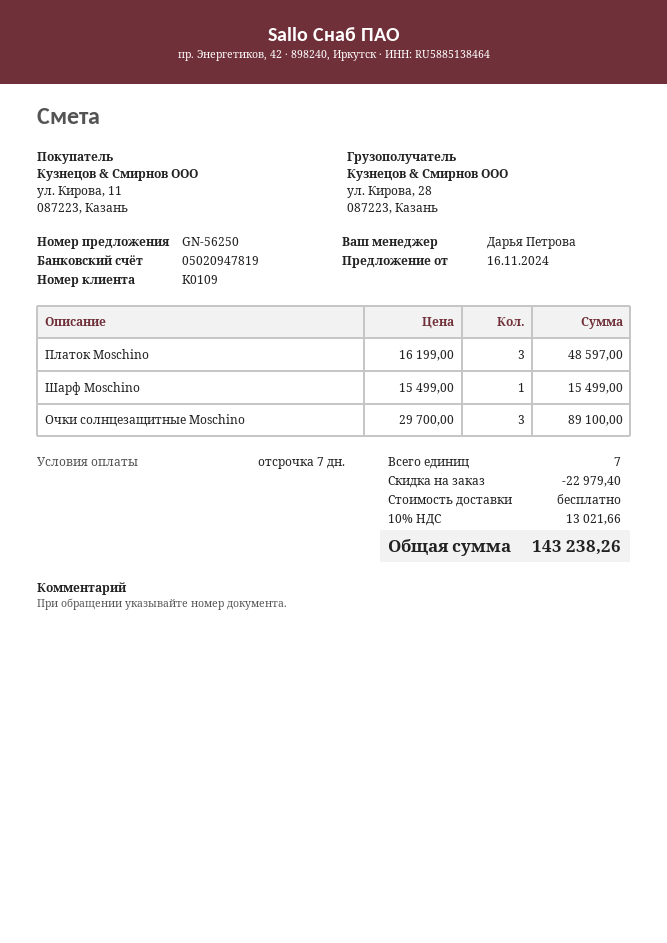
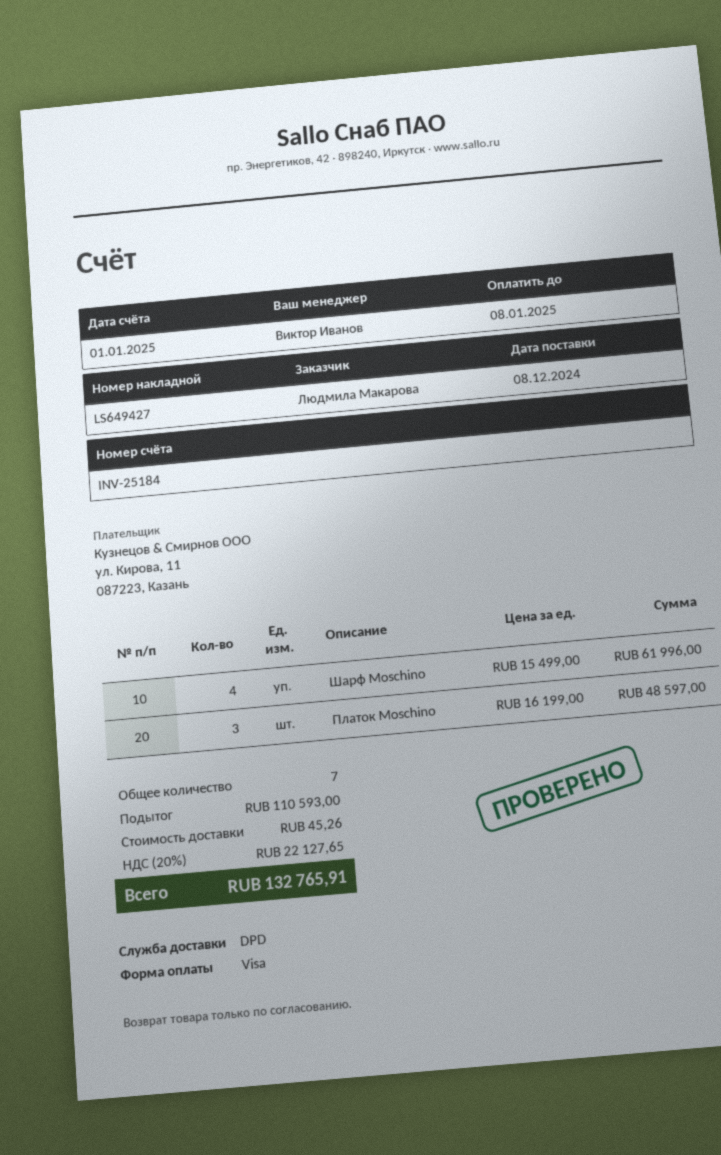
sales rep: Дарья Петрова -> Виктор Иванов
Шарф Moschino: 1 x 15499.00 = 15499.00 -> 4 x 15499.00 = 61996.00
Очки солнцезащитные Moschino: 3 x 29700.00 = 89100.00 -> none
discount: 22979.40 -> none
shipping: 0.00 -> 45.26
tax: 10% = 13021.66 -> 20% = 22127.65
total: 143238.26 -> 132765.91

